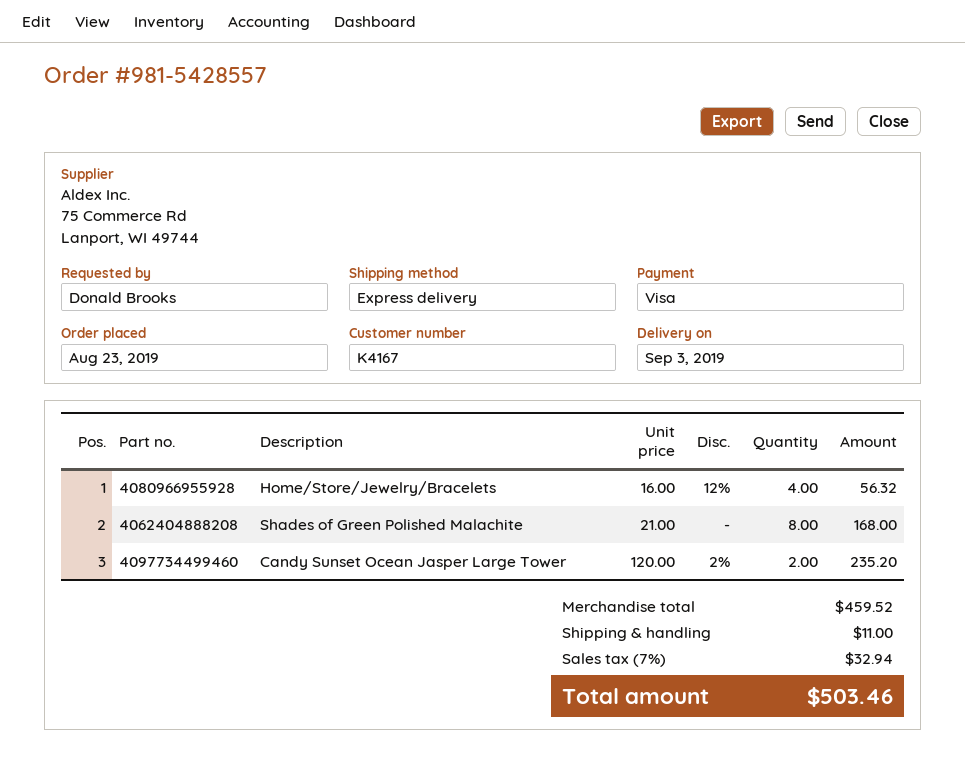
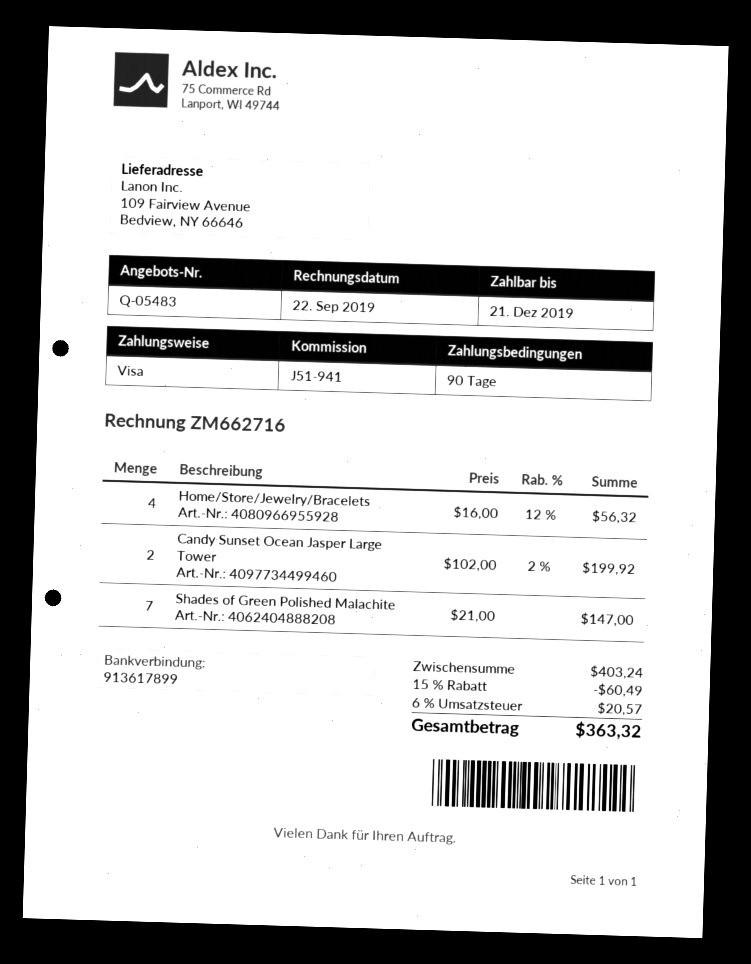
Shades of Green Polished Malachite: 8 x 21.00 = 168.00 -> 7 x 21.00 = 147.00
Candy Sunset Ocean Jasper Large Tower: 2 x 120.00 - 2% = 235.20 -> 2 x 102.00 - 2% = 199.92
subtotal: 459.52 -> 403.24
discount: none -> 15% = 60.49
shipping: 11.00 -> none
tax: 7% = 32.94 -> 6% = 20.57
total: 503.46 -> 363.32

